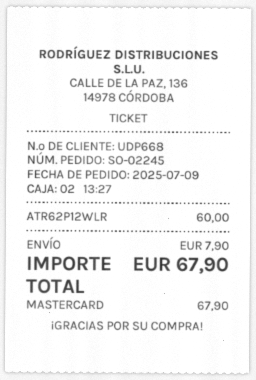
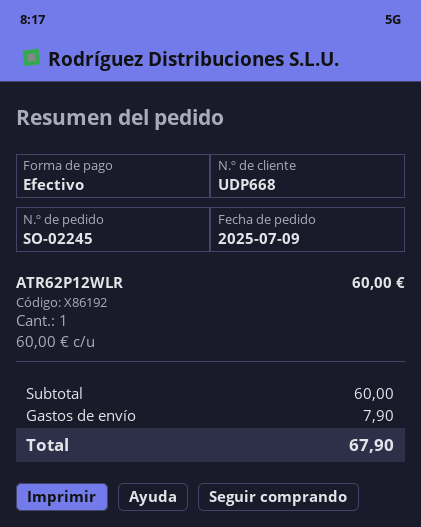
payment method: Mastercard -> cash

